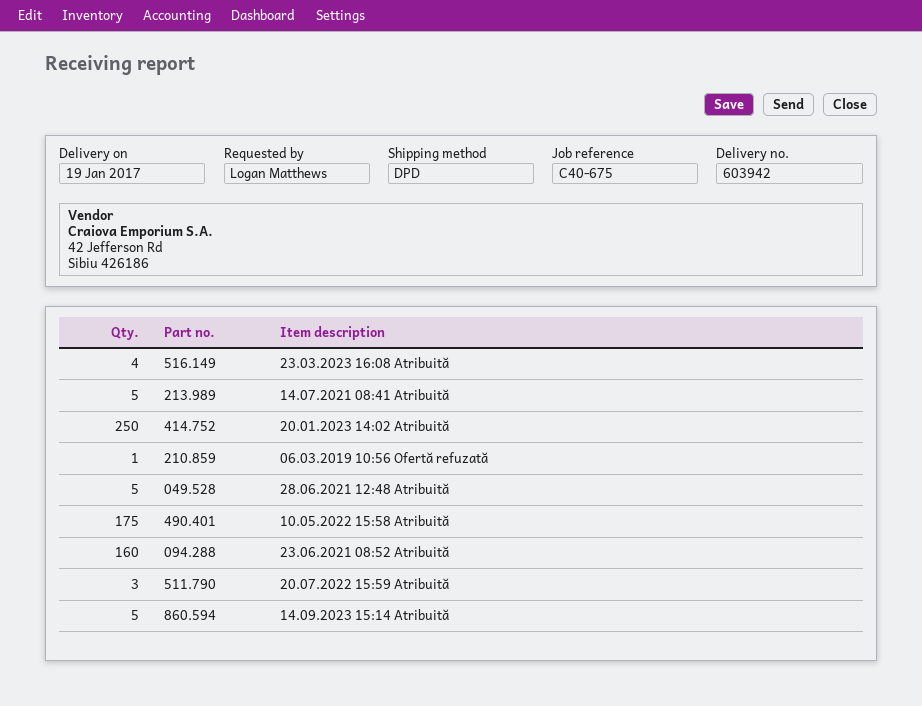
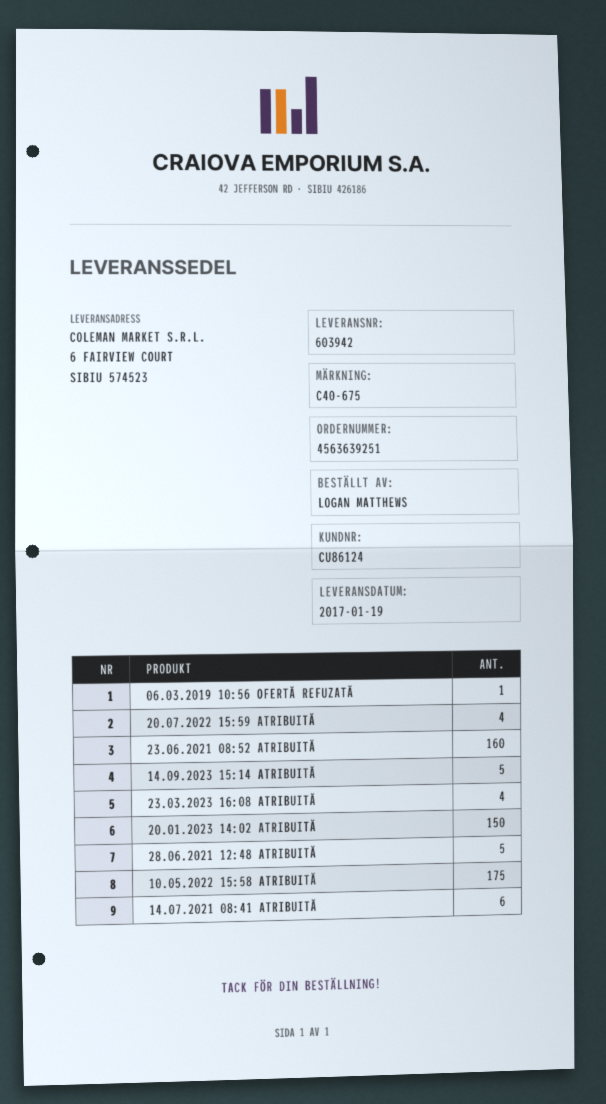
14.07.2021 08:41 Atribuită: 5 -> 6
20.01.2023 14:02 Atribuită: 250 -> 150
20.07.2022 15:59 Atribuită: 3 -> 4

